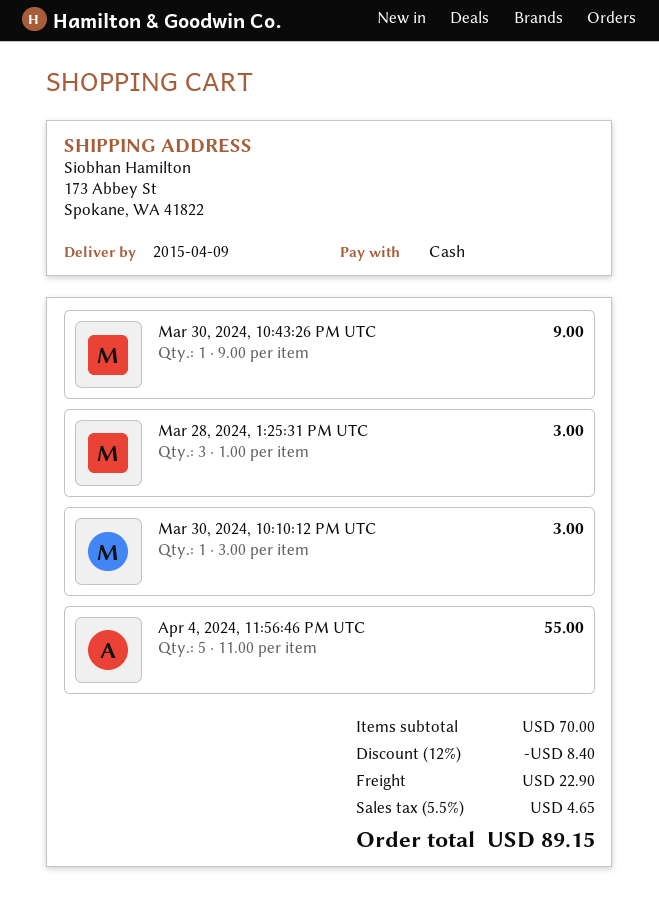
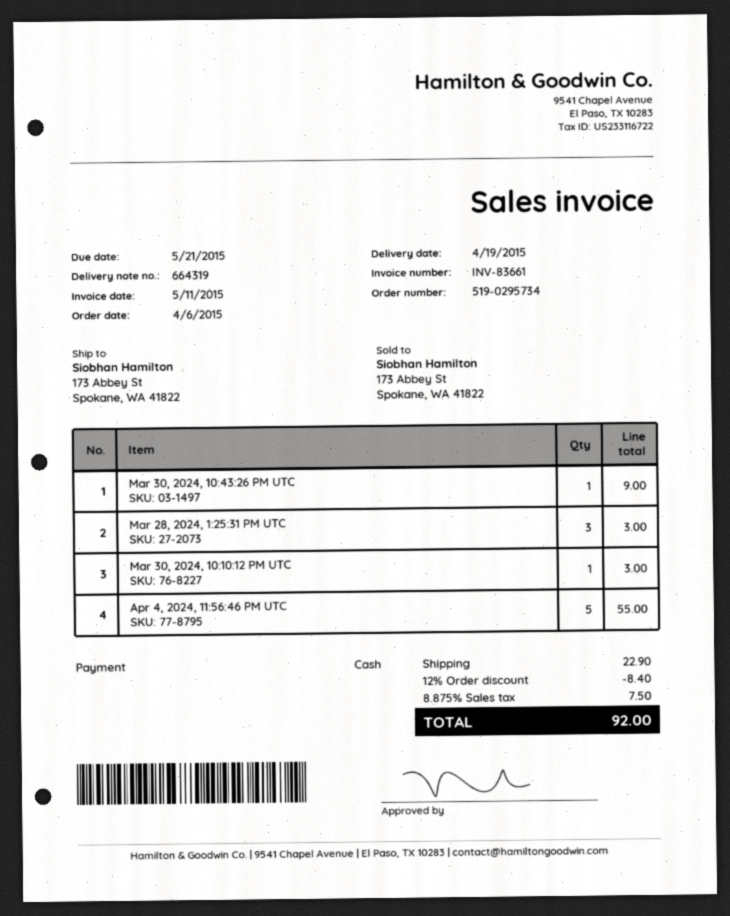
delivery date: 2015-04-09 -> 2015-04-19
tax: 5.5% = 4.65 -> 8.875% = 7.50
total: 89.15 -> 92.00

